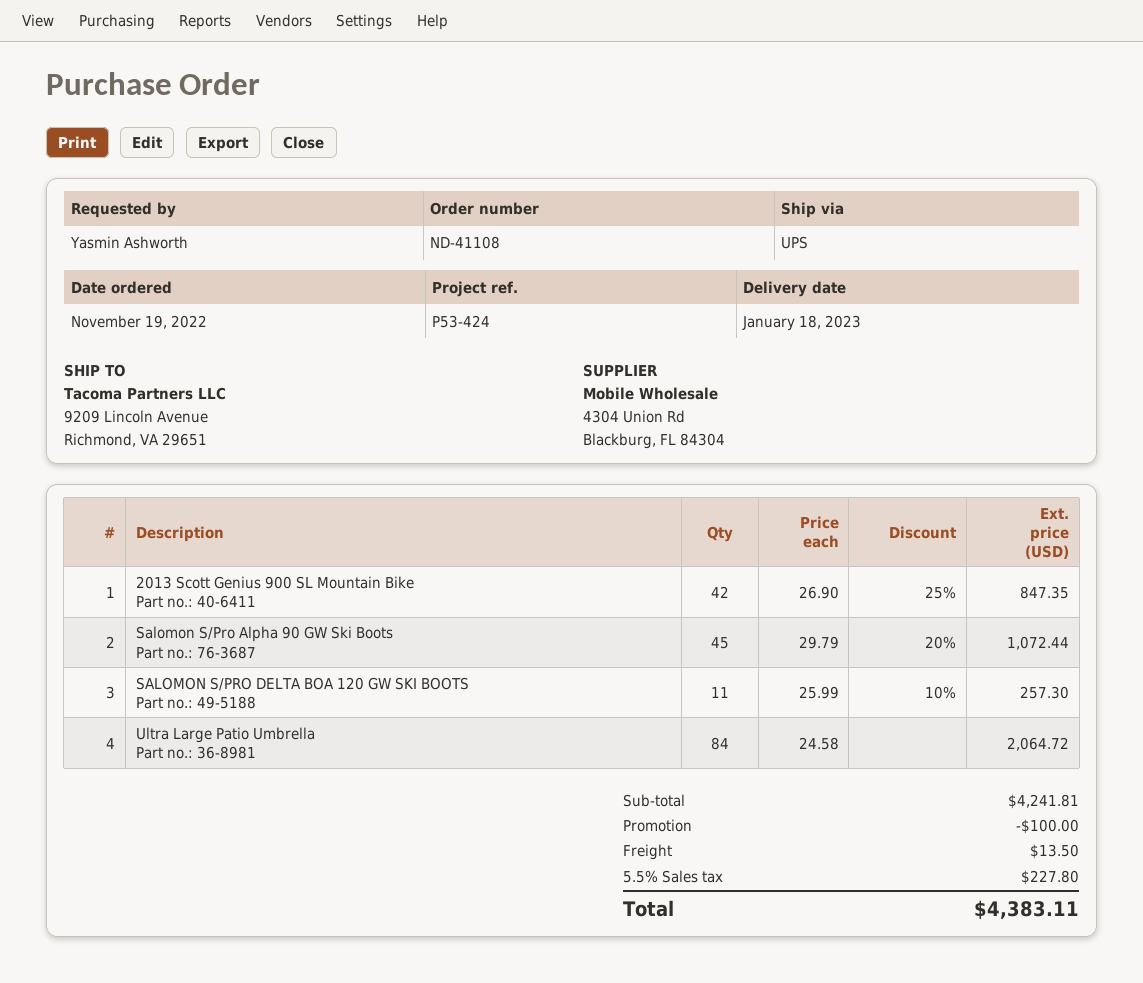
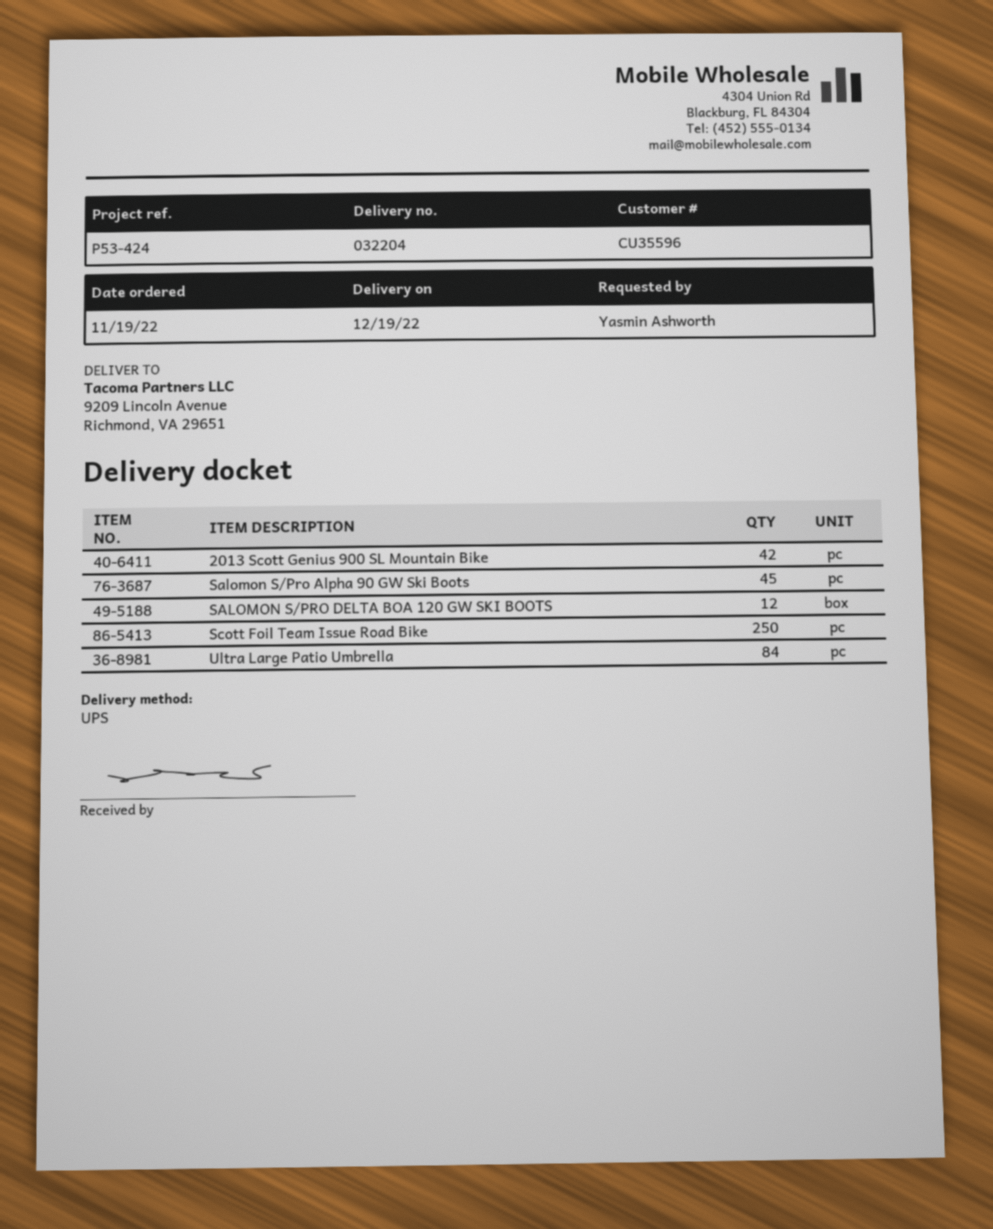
delivery date: 2023-01-18 -> 2022-12-19
SALOMON S/PRO DELTA BOA 120 GW SKI BOOTS: 11 -> 12
Scott Foil Team Issue Road Bike: none -> 250

